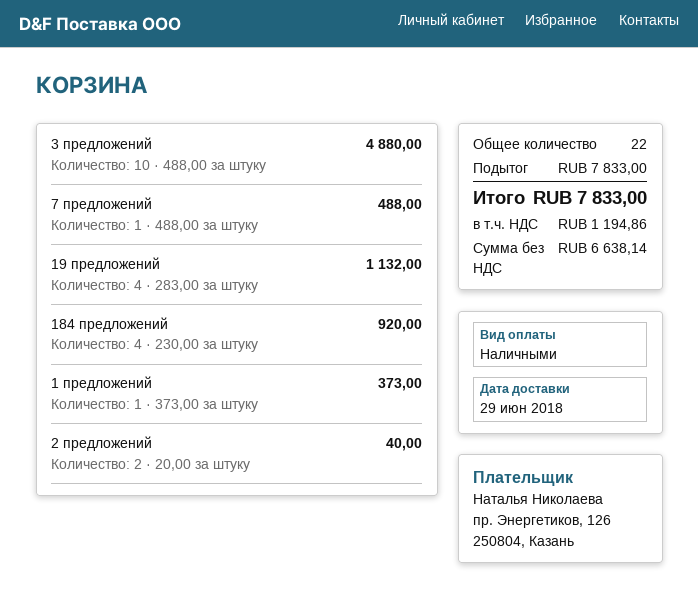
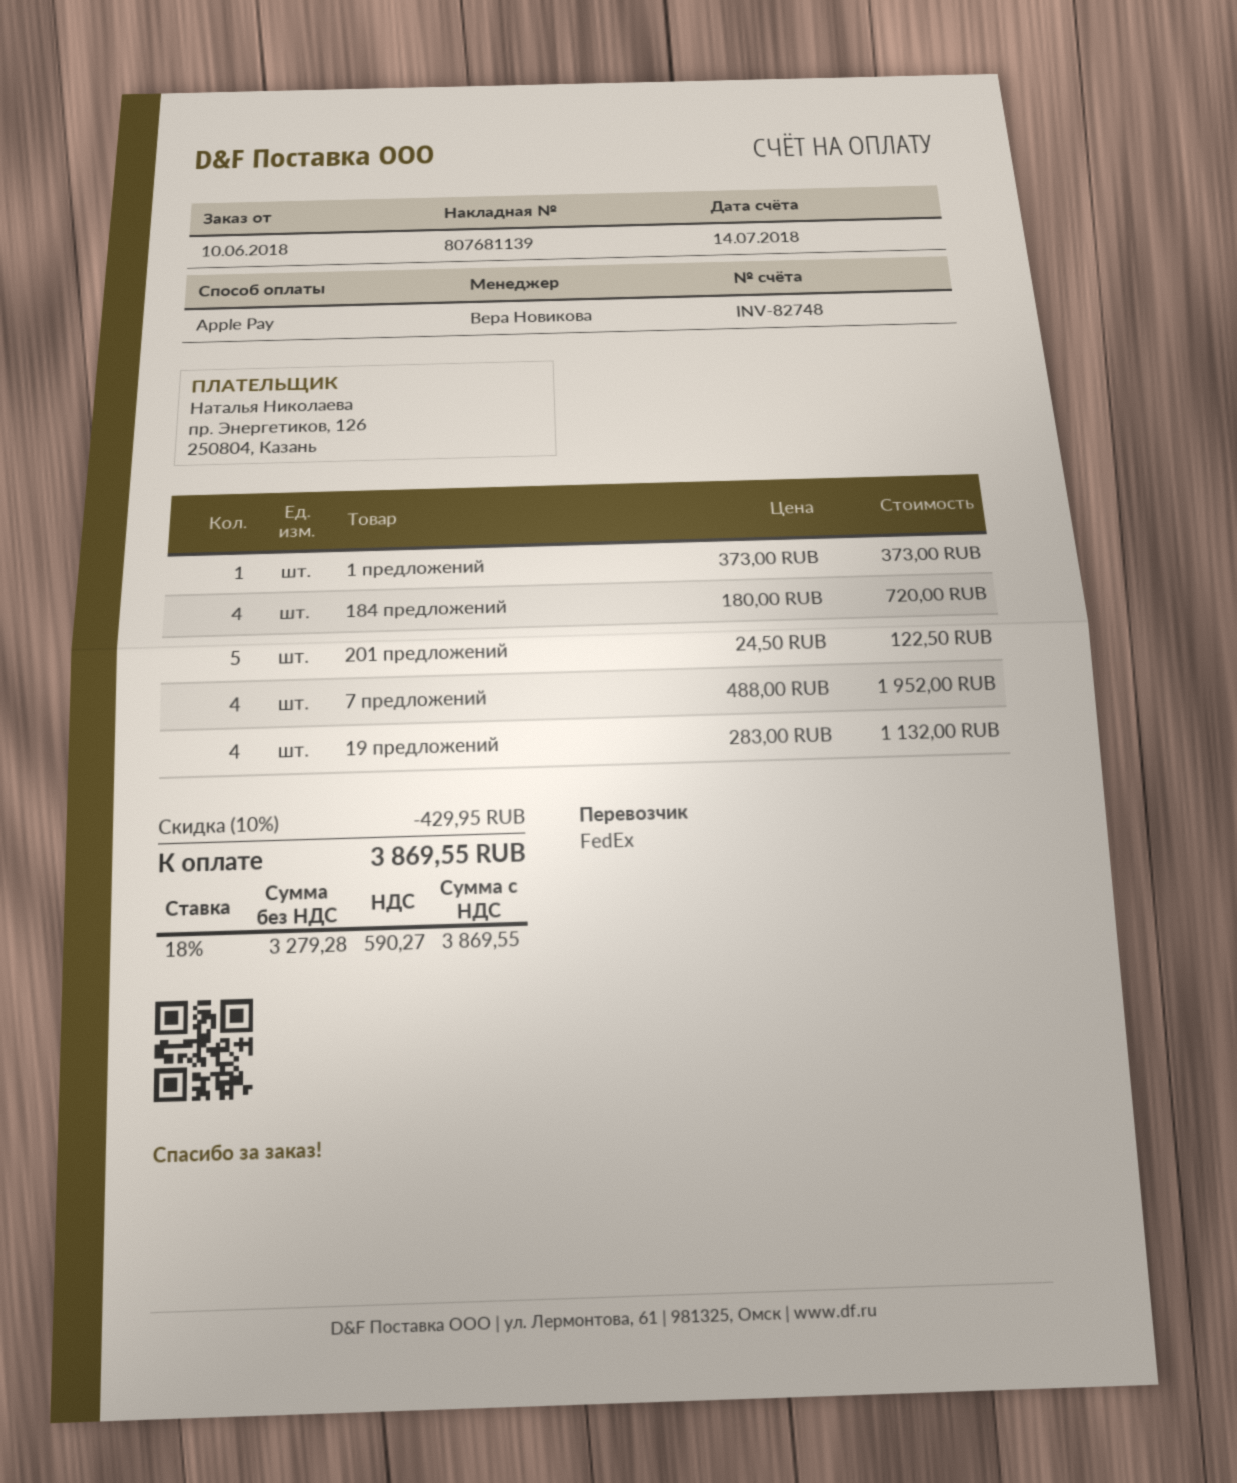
payment method: cash -> Apple Pay
3 предложений: 10 x 488.00 = 4880.00 -> none
7 предложений: 1 x 488.00 = 488.00 -> 4 x 488.00 = 1952.00
184 предложений: 4 x 230.00 = 920.00 -> 4 x 180.00 = 720.00
2 предложений: 2 x 20.00 = 40.00 -> none
201 предложений: none -> 5 x 24.50 = 122.50
discount: none -> 10% = 429.95
net: 6638.14 -> 3279.28
tax: 1194.86 -> 590.27
total: 7833.00 -> 3869.55

